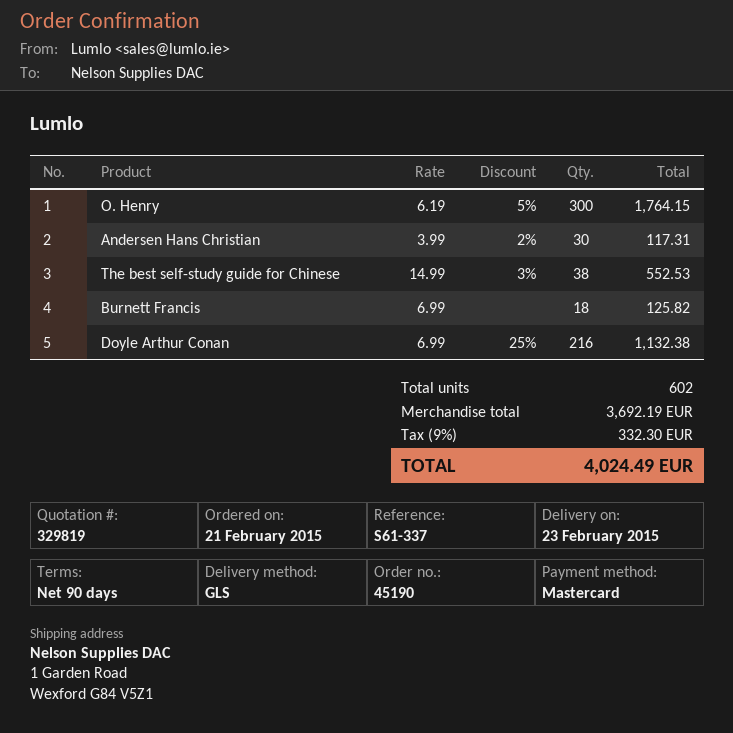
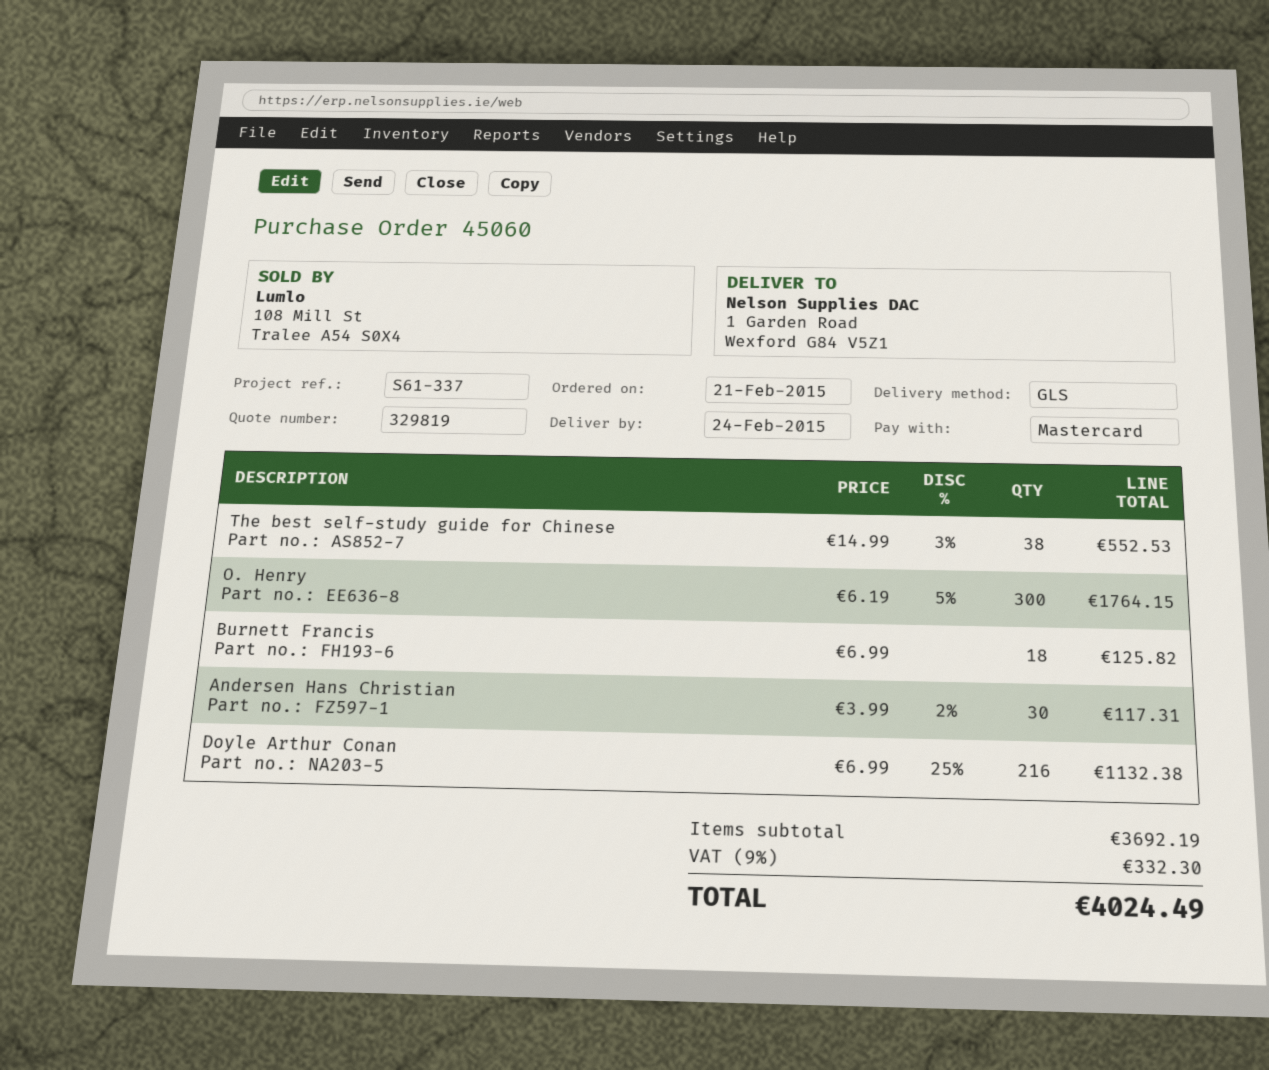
order number: 45190 -> 45060
delivery date: 2015-02-23 -> 2015-02-24

